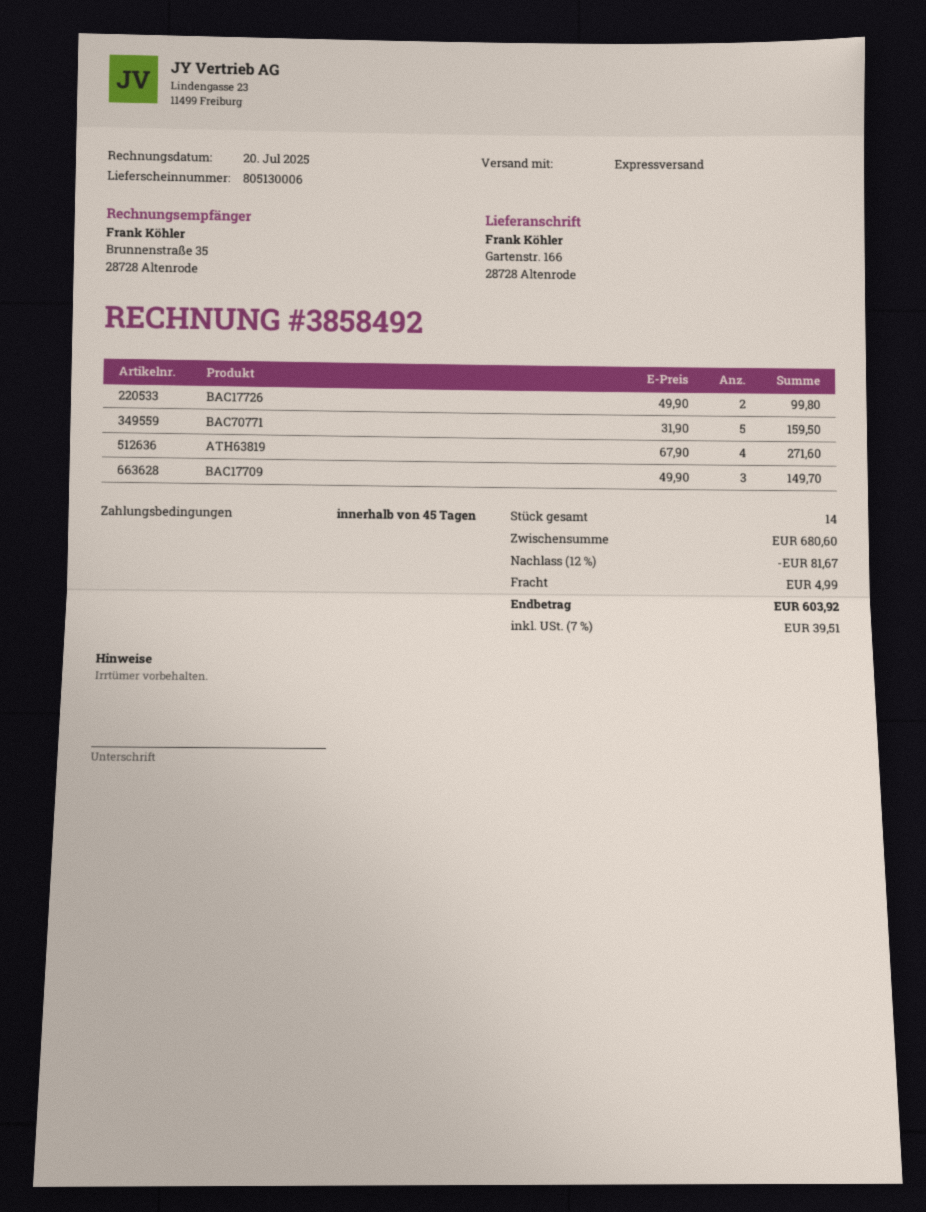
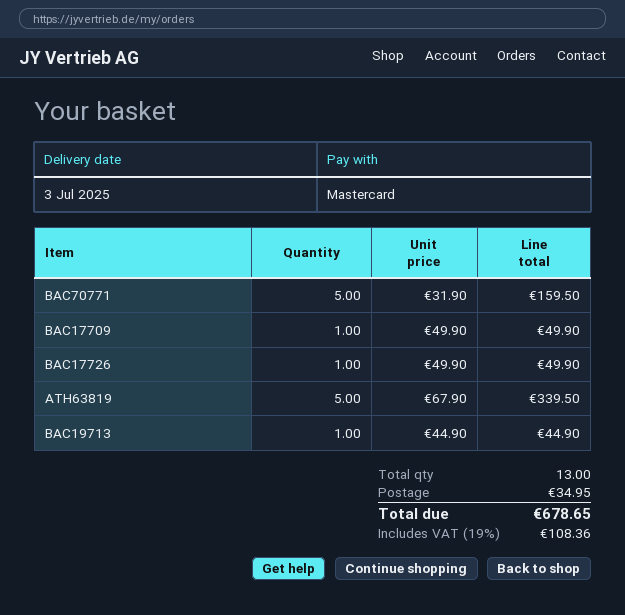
BAC17726: 2 x 49.90 = 99.80 -> 1 x 49.90 = 49.90
ATH63819: 4 x 67.90 = 271.60 -> 5 x 67.90 = 339.50
BAC17709: 3 x 49.90 = 149.70 -> 1 x 49.90 = 49.90
BAC19713: none -> 1 x 44.90 = 44.90
total quantity: 14 -> 13
discount: 12% = 81.67 -> none
shipping: 4.99 -> 34.95
tax: 7% = 39.51 -> 19% = 108.36
total: 603.92 -> 678.65

